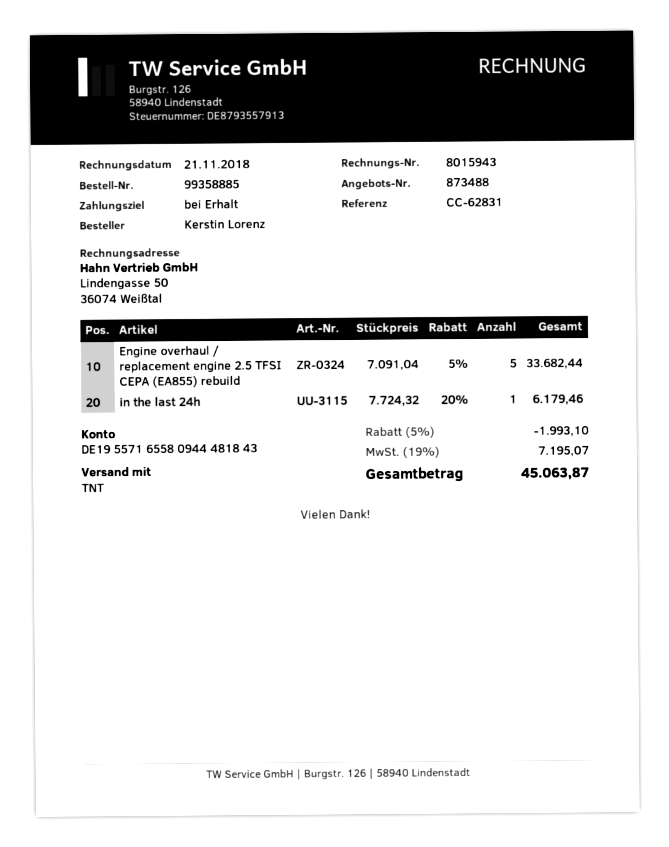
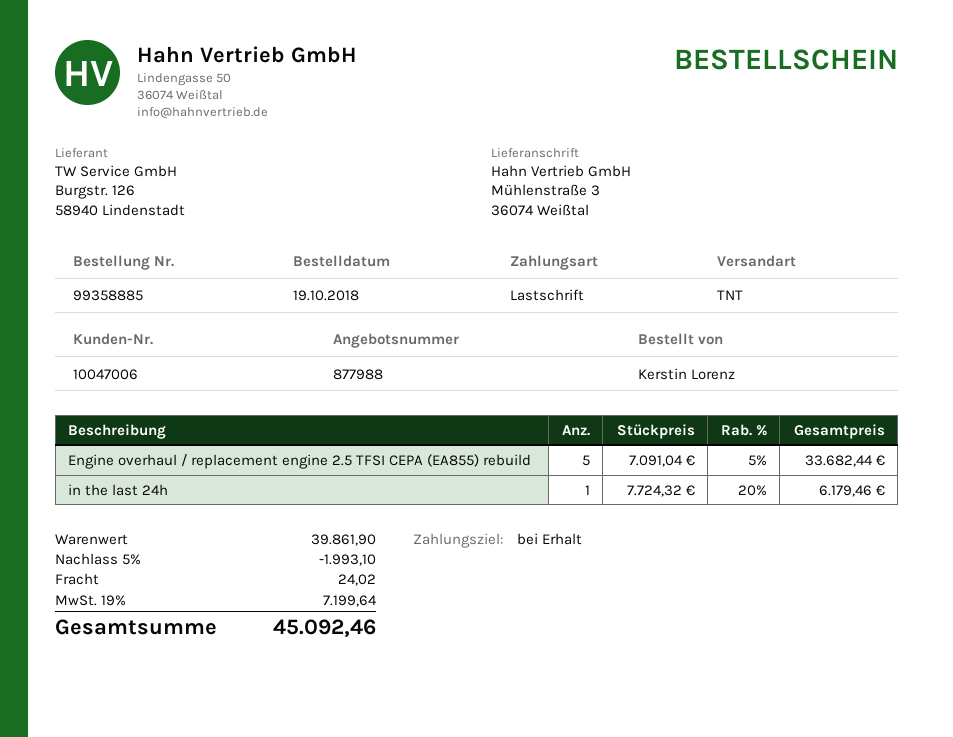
quote number: 873488 -> 877988
shipping: none -> 24.02
tax: 19% = 7195.07 -> 19% = 7199.64
total: 45063.87 -> 45092.46

